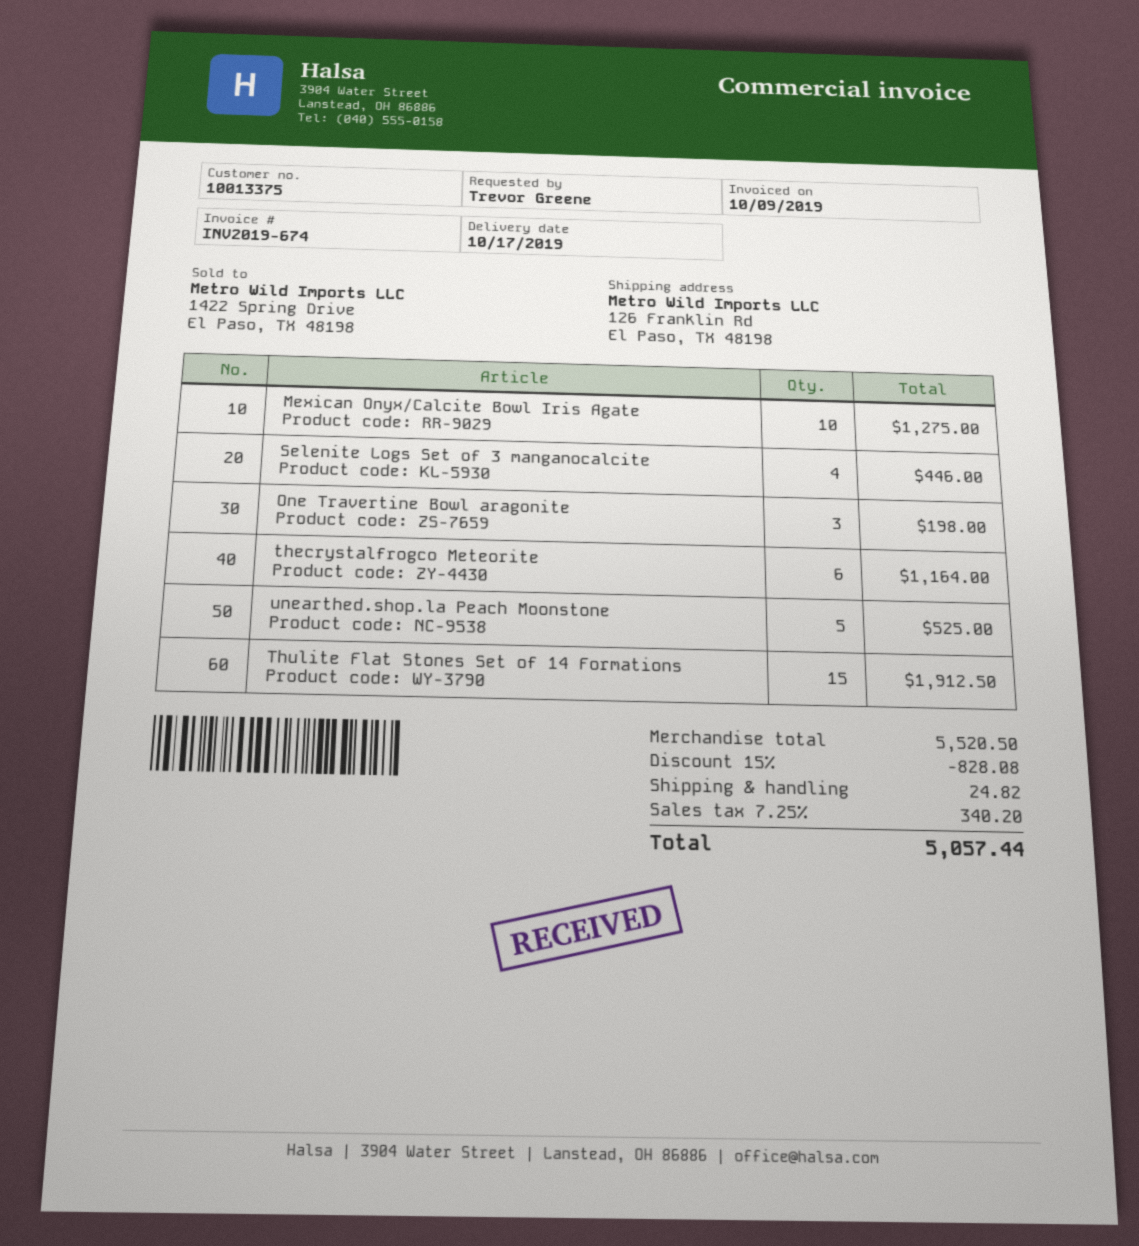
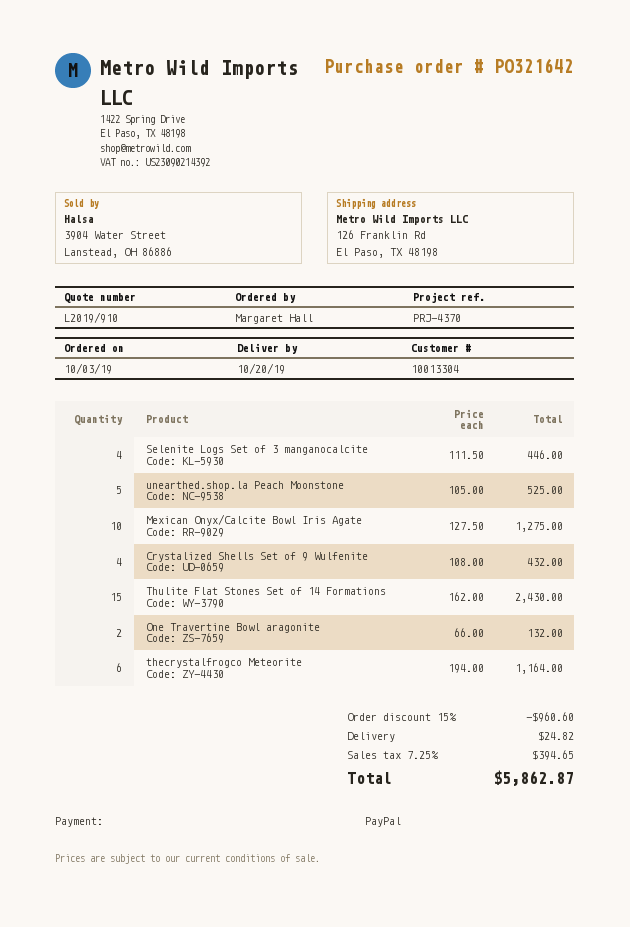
delivery date: 2019-10-17 -> 2019-10-20
customer number: 10013375 -> 10013304
ordered by: Trevor Greene -> Margaret Hall
One Travertine Bowl aragonite: 3 for 198.00 -> 2 for 132.00
Thulite Flat Stones Set of 14 Formations: 15 for 1912.50 -> 15 for 2430.00
Crystalized Shells Set of 9 Wulfenite: none -> 4 for 432.00
discount: 15% = 828.08 -> 15% = 960.60
tax: 7.25% = 340.20 -> 7.25% = 394.65
total: 5057.44 -> 5862.87

